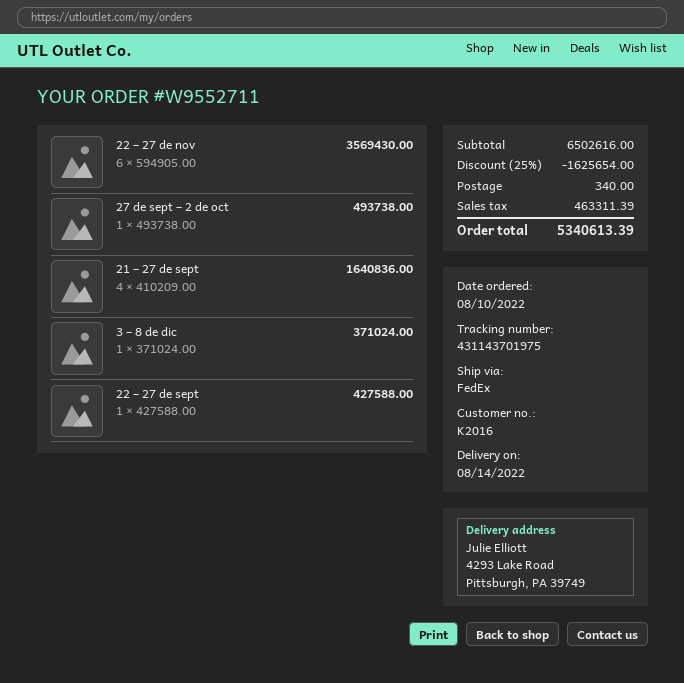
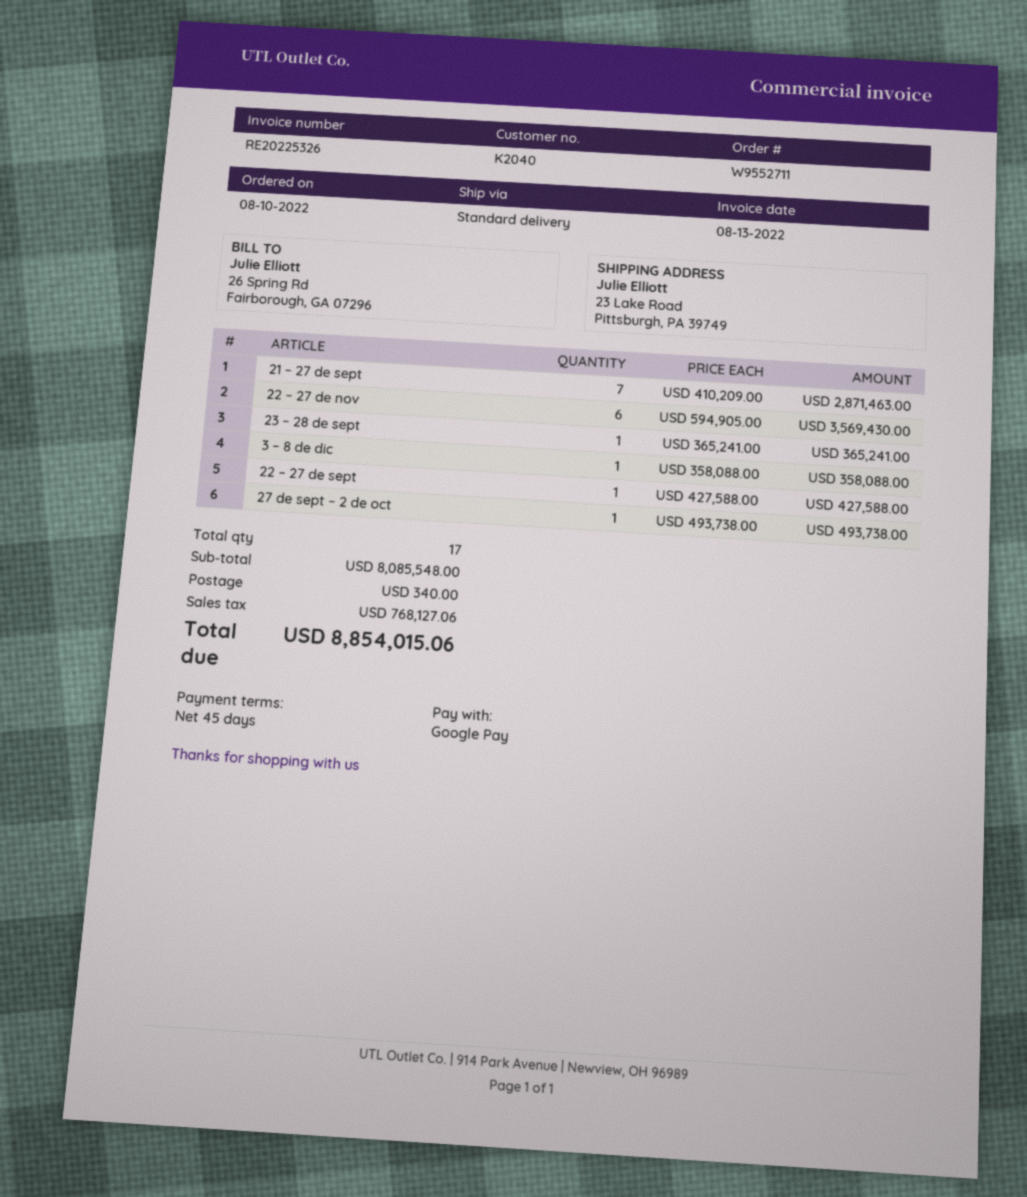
customer number: K2016 -> K2040
shipping method: FedEx -> standard
ship to: 4293 Lake Road, Pittsburgh, PA 39749 -> 23 Lake Road, Pittsburgh, PA 39749
21 – 27 de sept: 4 x 410209.00 = 1640836.00 -> 7 x 410209.00 = 2871463.00
3 – 8 de dic: 1 x 371024.00 = 371024.00 -> 1 x 358088.00 = 358088.00
23 – 28 de sept: none -> 1 x 365241.00 = 365241.00
subtotal: 6502616.00 -> 8085548.00
discount: 25% = 1625654.00 -> none
tax: 463311.39 -> 768127.06
total: 5340613.39 -> 8854015.06

